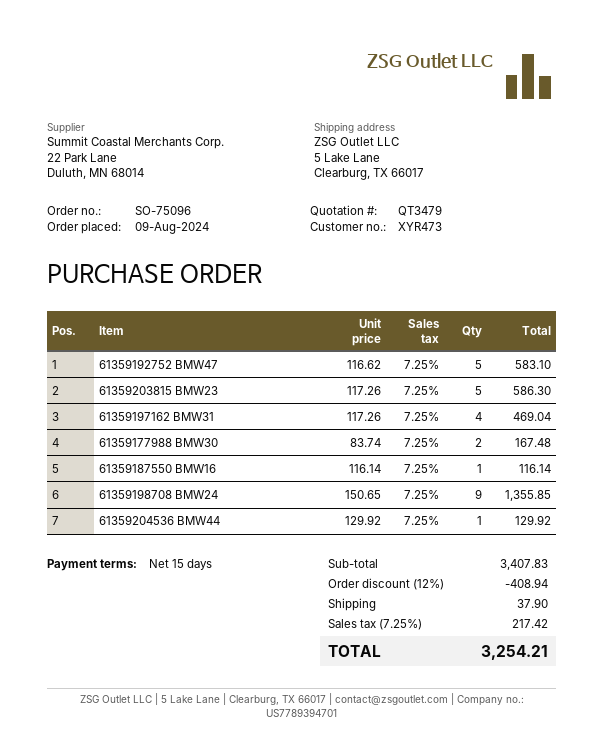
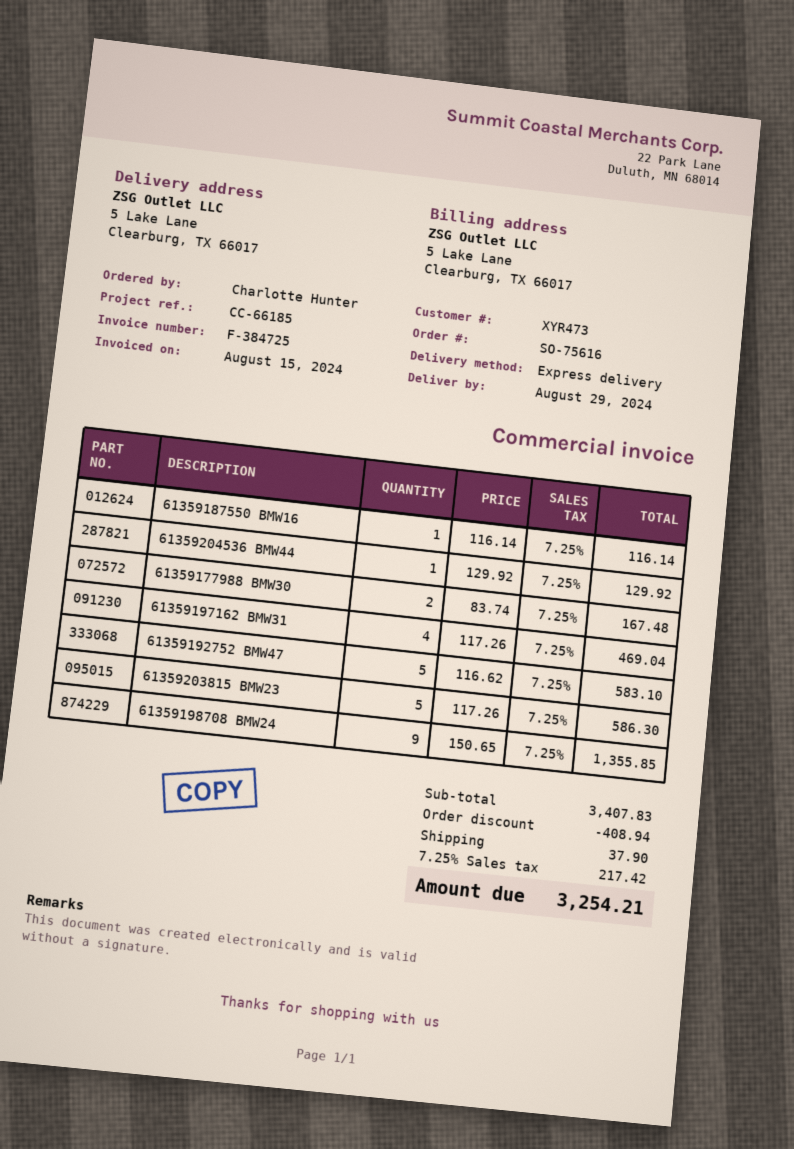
order number: SO-75096 -> SO-75616

